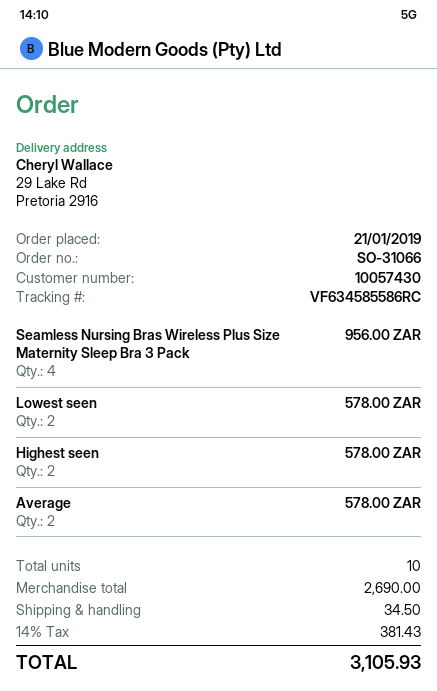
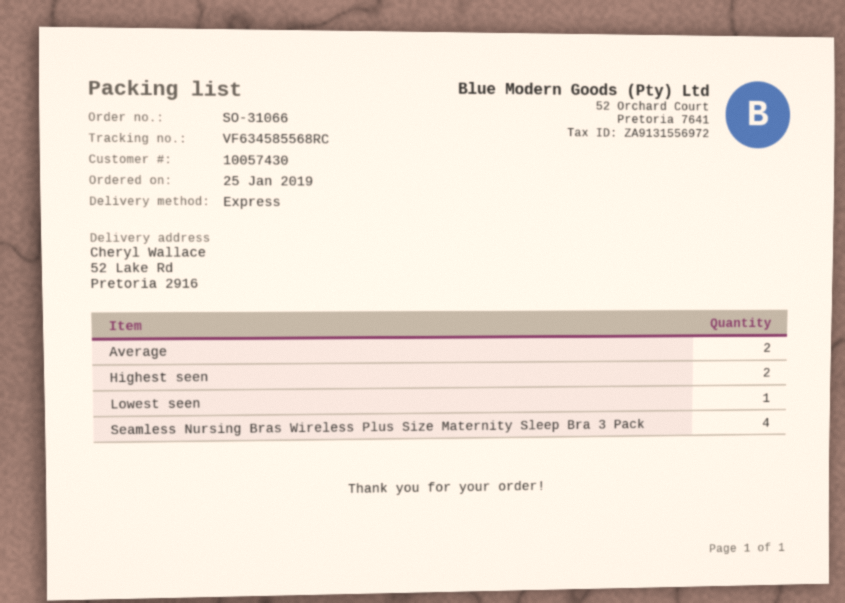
order date: 2019-01-21 -> 2019-01-25
tracking number: VF634585586RC -> VF634585568RC
ship to: 29 Lake Rd, Pretoria 2916 -> 52 Lake Rd, Pretoria 2916
Lowest seen: 2 -> 1

